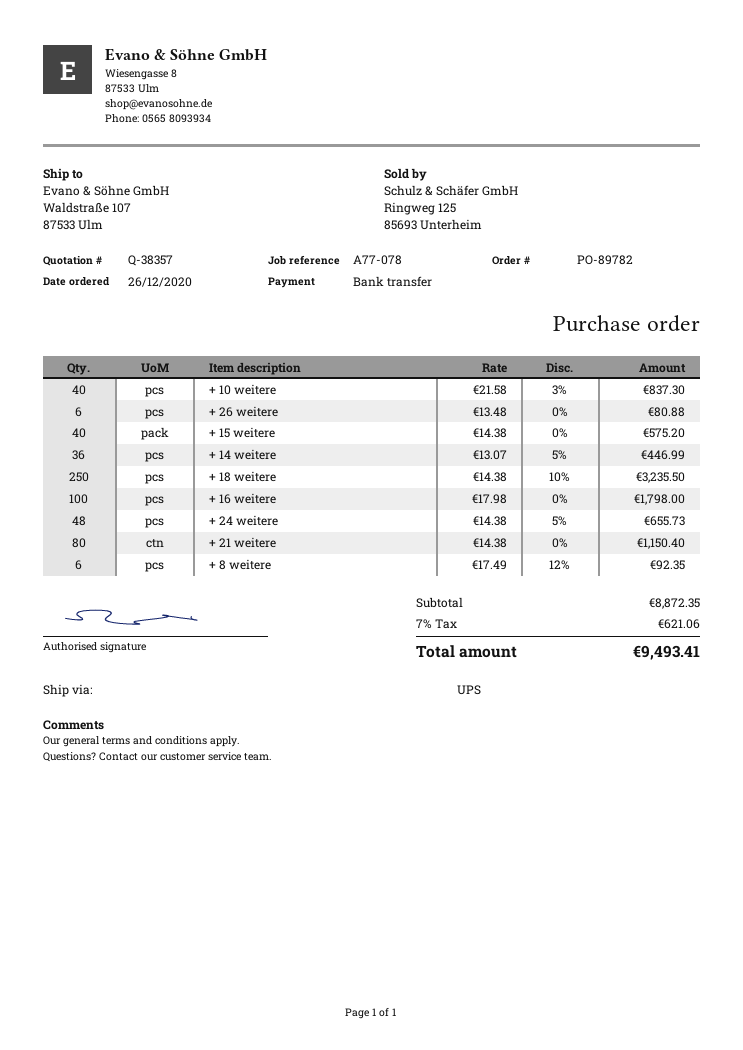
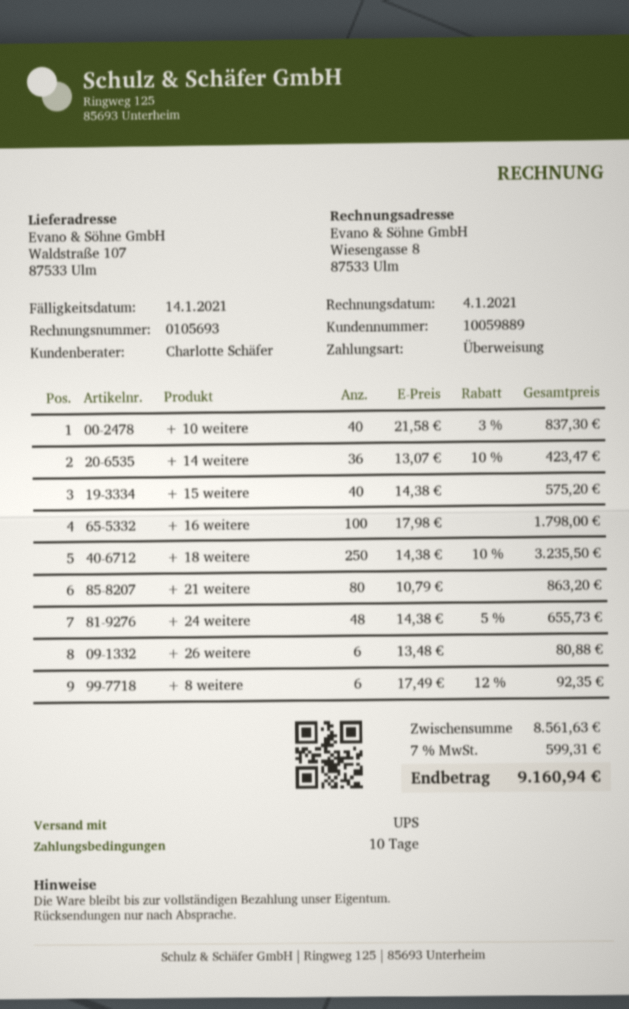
+ 14 weitere: 36 x 13.07 - 5% = 446.99 -> 36 x 13.07 - 10% = 423.47
+ 21 weitere: 80 x 14.38 = 1150.40 -> 80 x 10.79 = 863.20
subtotal: 8872.35 -> 8561.63
tax: 7% = 621.06 -> 7% = 599.31
total: 9493.41 -> 9160.94

